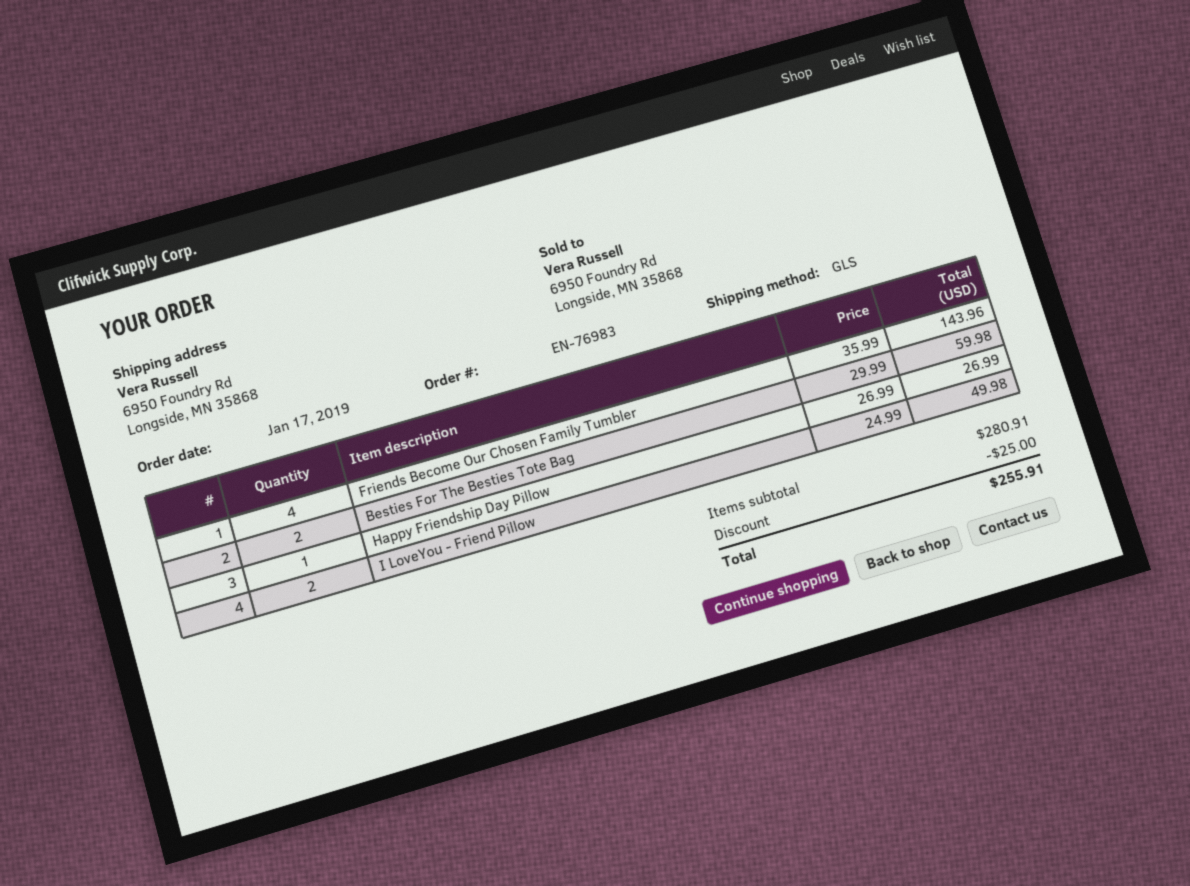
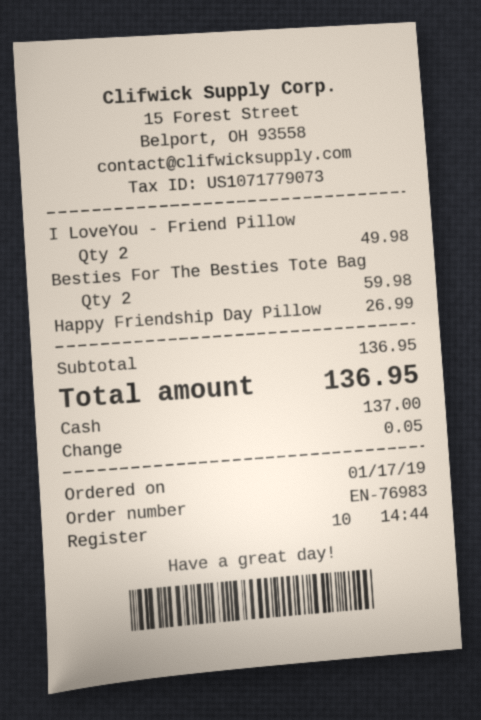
Friends Become Our Chosen Family Tumbler: 4 for 143.96 -> none
subtotal: 280.91 -> 136.95
discount: 25.00 -> none
total: 255.91 -> 136.95

